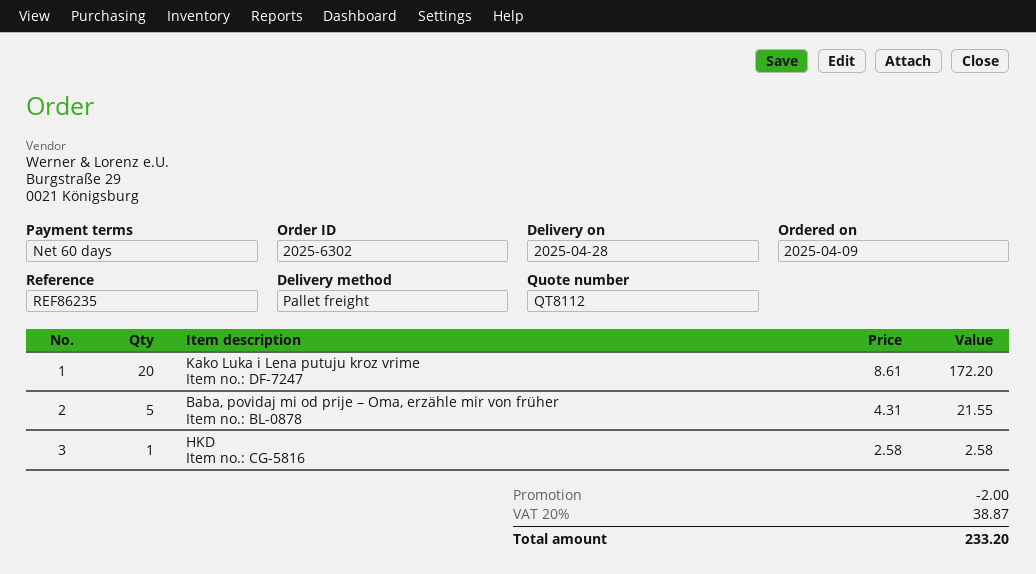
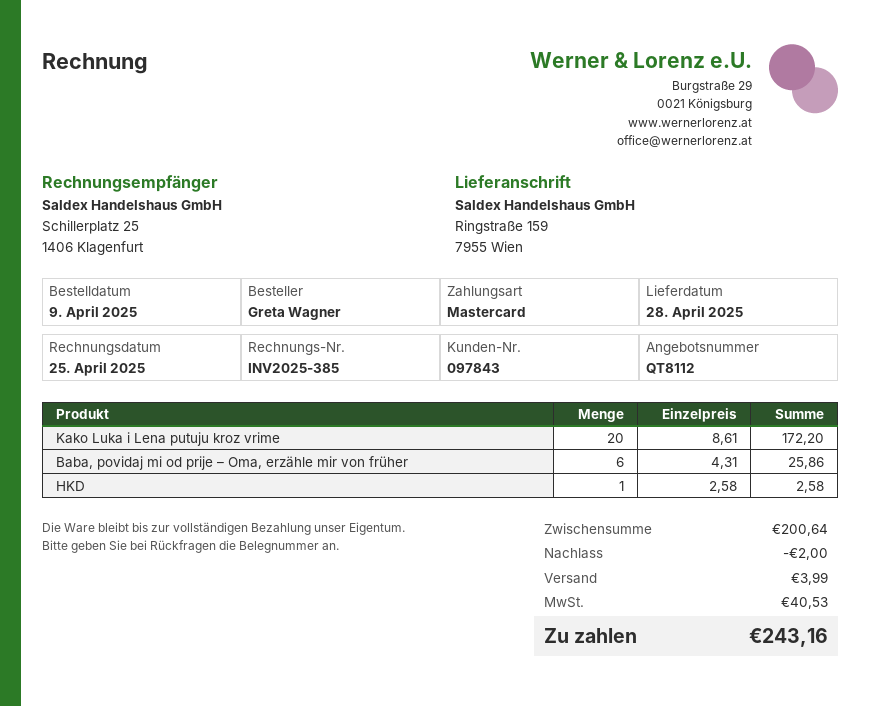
Baba, povidaj mi od prije – Oma, erzähle mir von früher: 5 x 4.31 = 21.55 -> 6 x 4.31 = 25.86
shipping: none -> 3.99
tax: 38.87 -> 40.53
total: 233.20 -> 243.16

